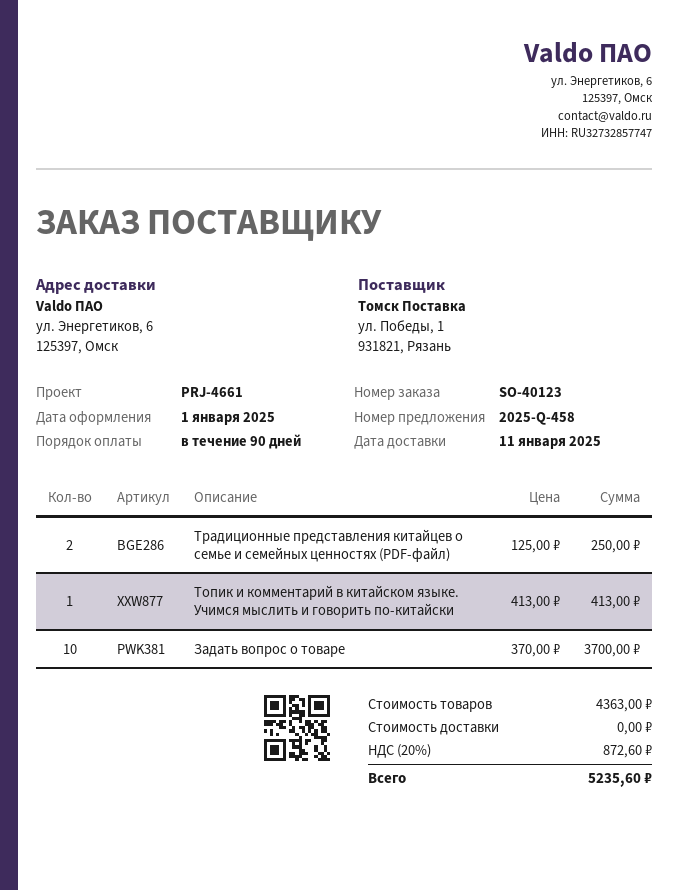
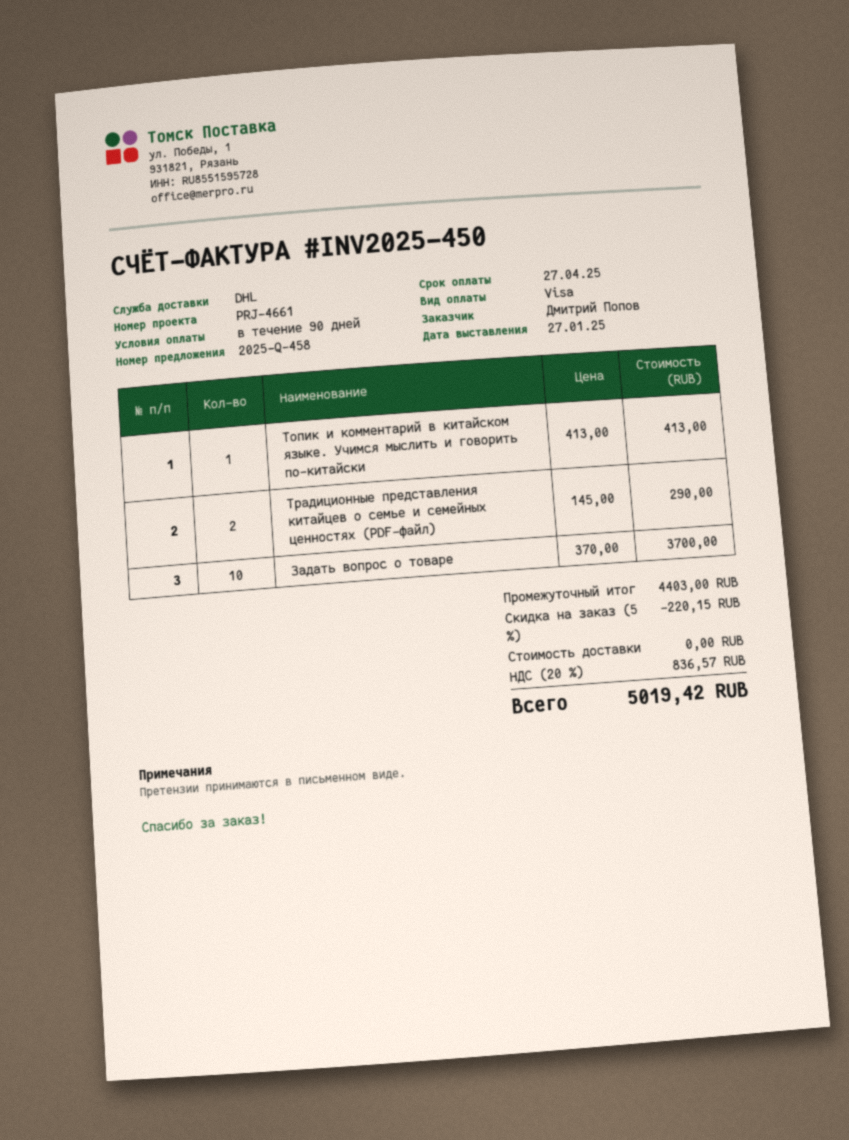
Традиционные представления китайцев о семье и семейных ценностях (PDF-файл): 2 x 125.00 = 250.00 -> 2 x 145.00 = 290.00
subtotal: 4363.00 -> 4403.00
discount: none -> 5% = 220.15
tax: 20% = 872.60 -> 20% = 836.57
total: 5235.60 -> 5019.42

